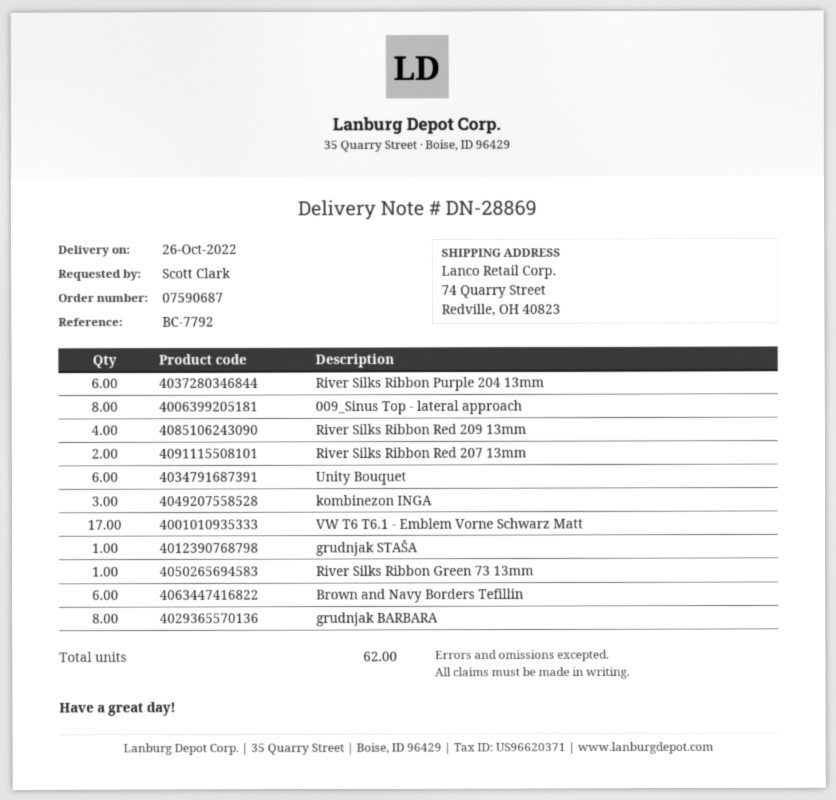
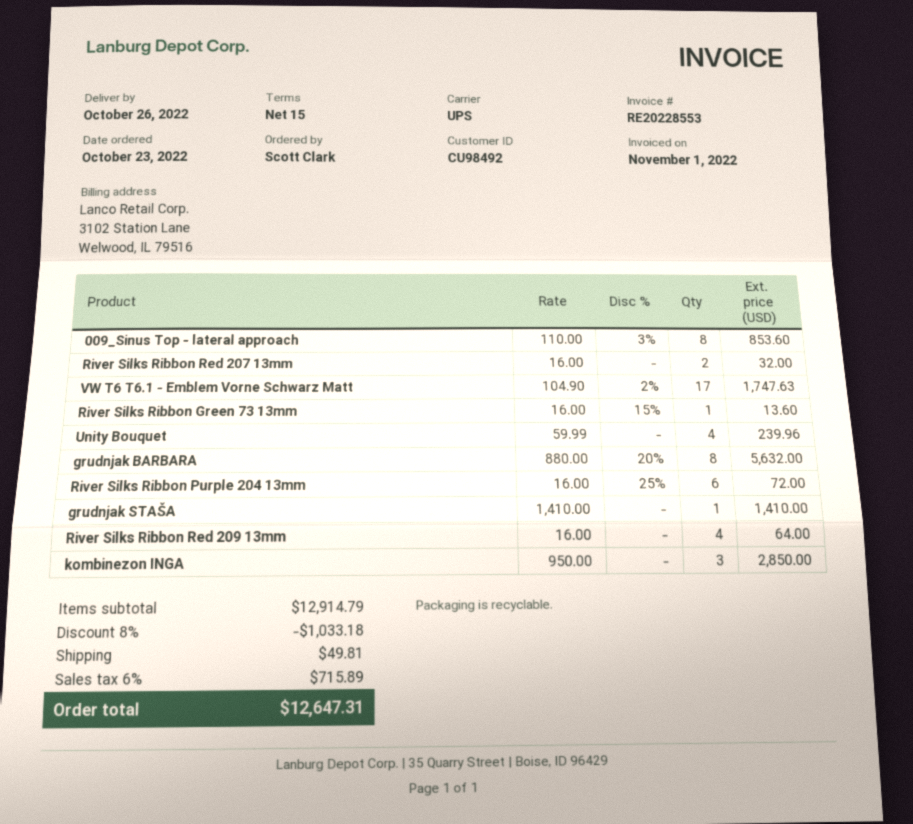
Unity Bouquet: 6 -> 4
Brown and Navy Borders Tefillin: 6 -> none

